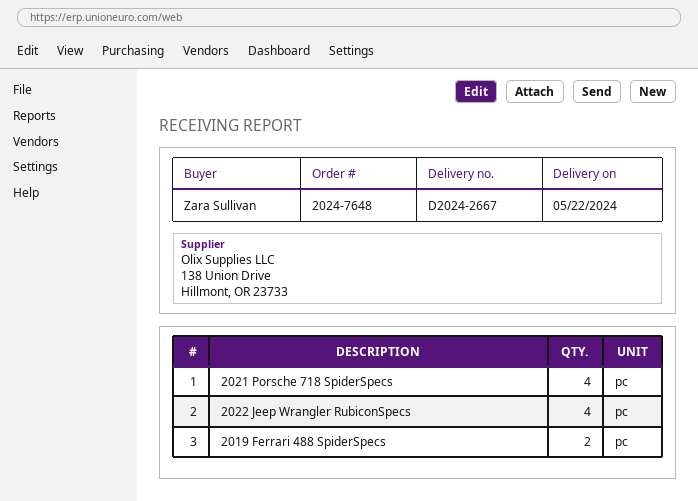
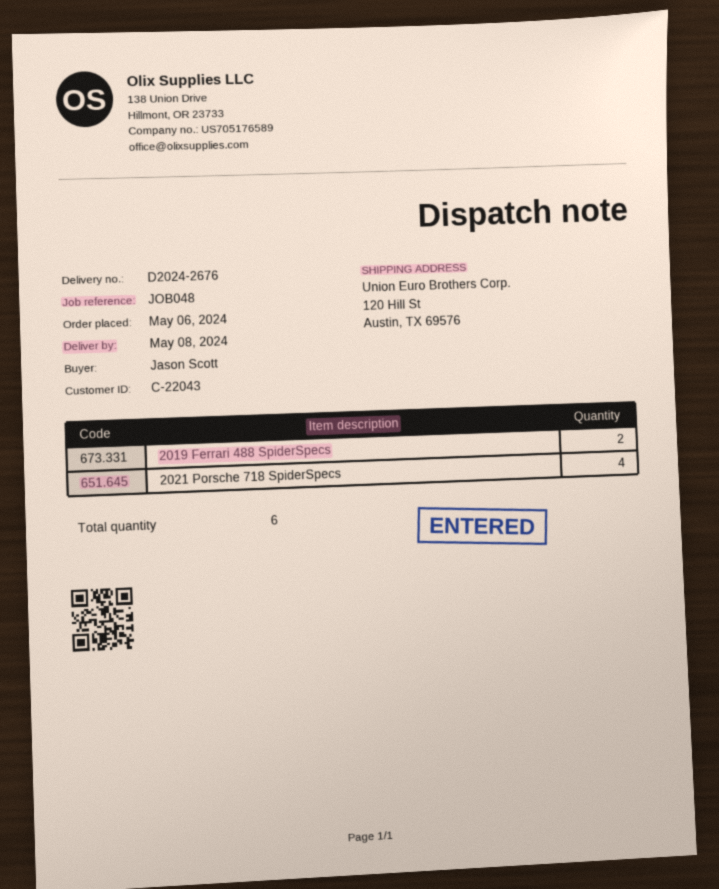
delivery note number: D2024-2667 -> D2024-2676
delivery date: 2024-05-22 -> 2024-05-08
ordered by: Zara Sullivan -> Jason Scott
2022 Jeep Wrangler RubiconSpecs: 4 -> none

